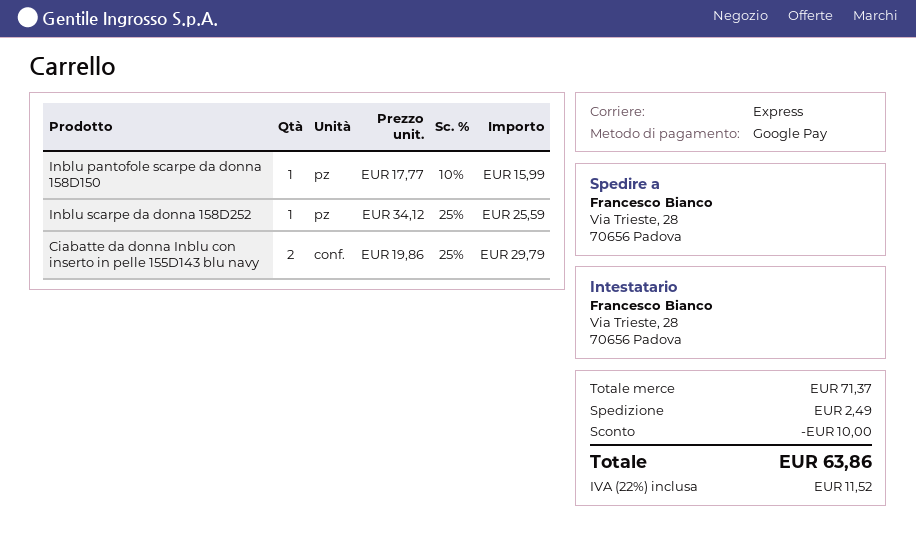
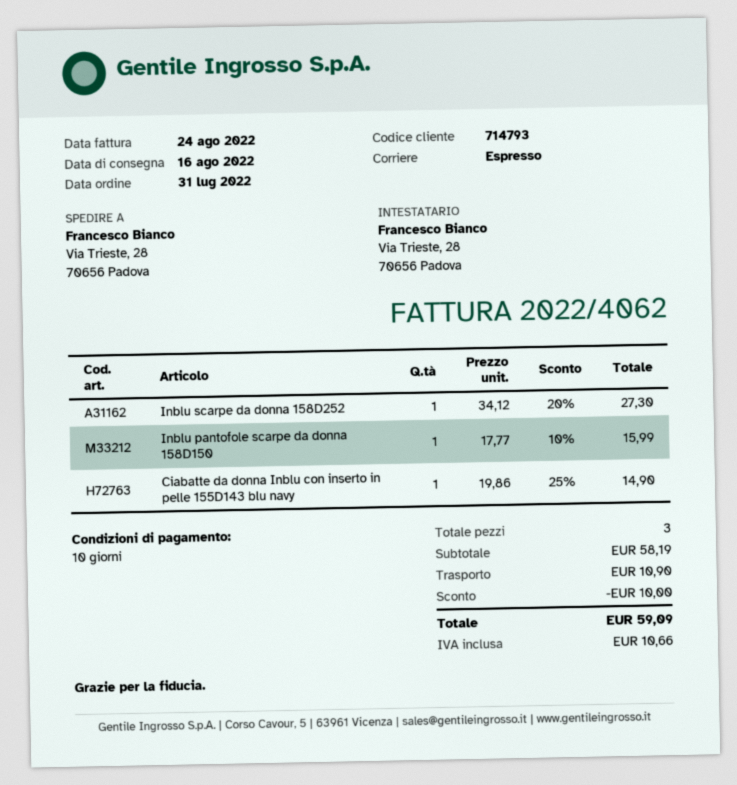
Inblu scarpe da donna 158D252: 1 x 34.12 - 25% = 25.59 -> 1 x 34.12 - 20% = 27.30
Ciabatte da donna Inblu con inserto in pelle 155D143 blu navy: 2 x 19.86 - 25% = 29.79 -> 1 x 19.86 - 25% = 14.90
subtotal: 71.37 -> 58.19
shipping: 2.49 -> 10.90
tax: 11.52 -> 10.66
total: 63.86 -> 59.09

